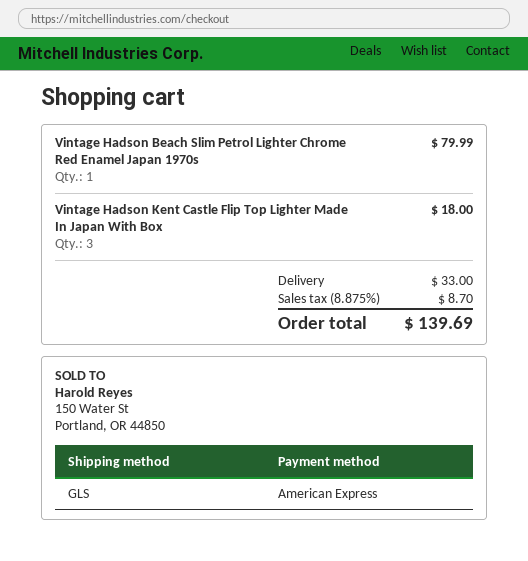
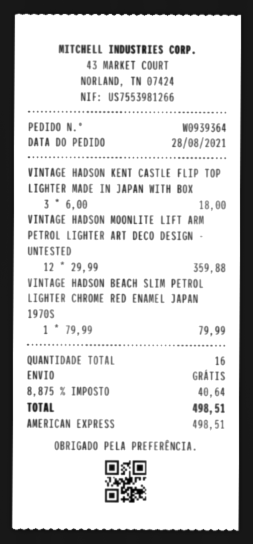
VINTAGE HADSON MOONLITE LIFT ARM PETROL LIGHTER ART DECO DESIGN - UNTESTED: none -> 12 for 359.88
shipping: 33.00 -> 0.00
tax: 8.875% = 8.70 -> 8.875% = 40.64
total: 139.69 -> 498.51

